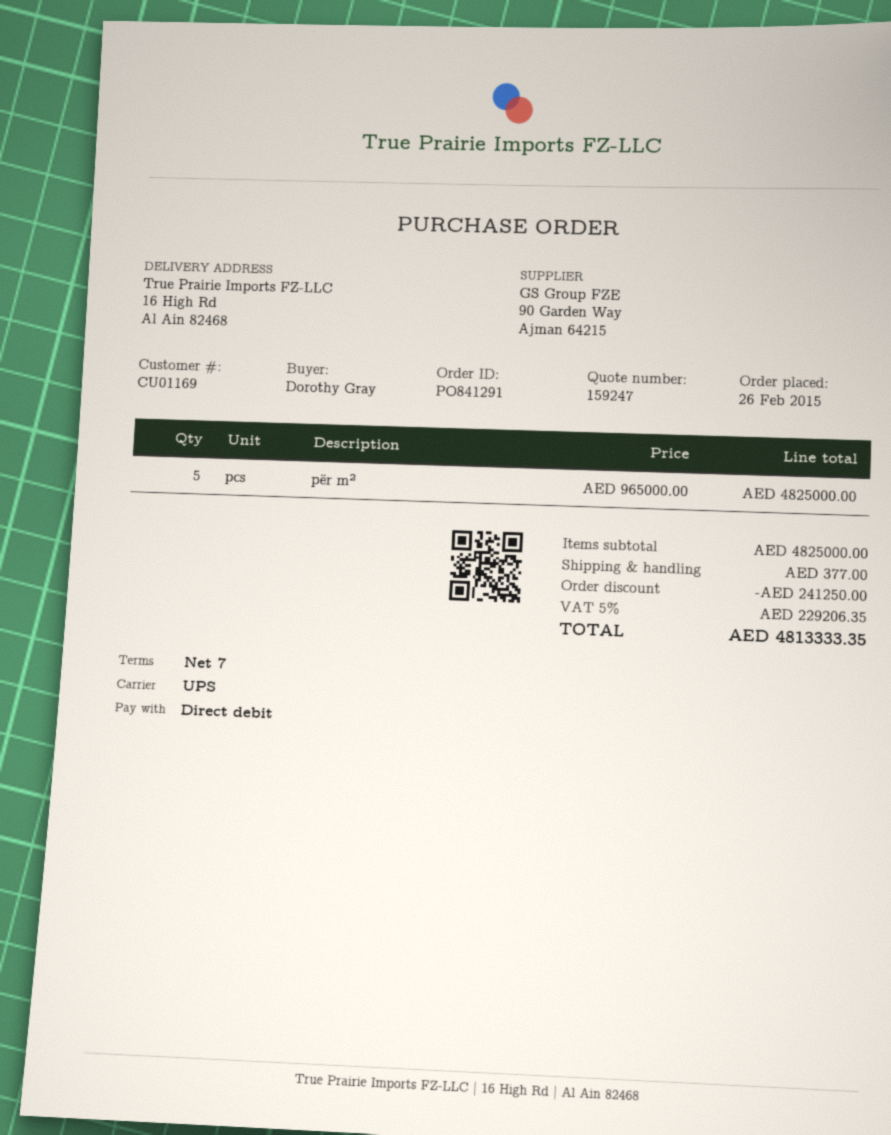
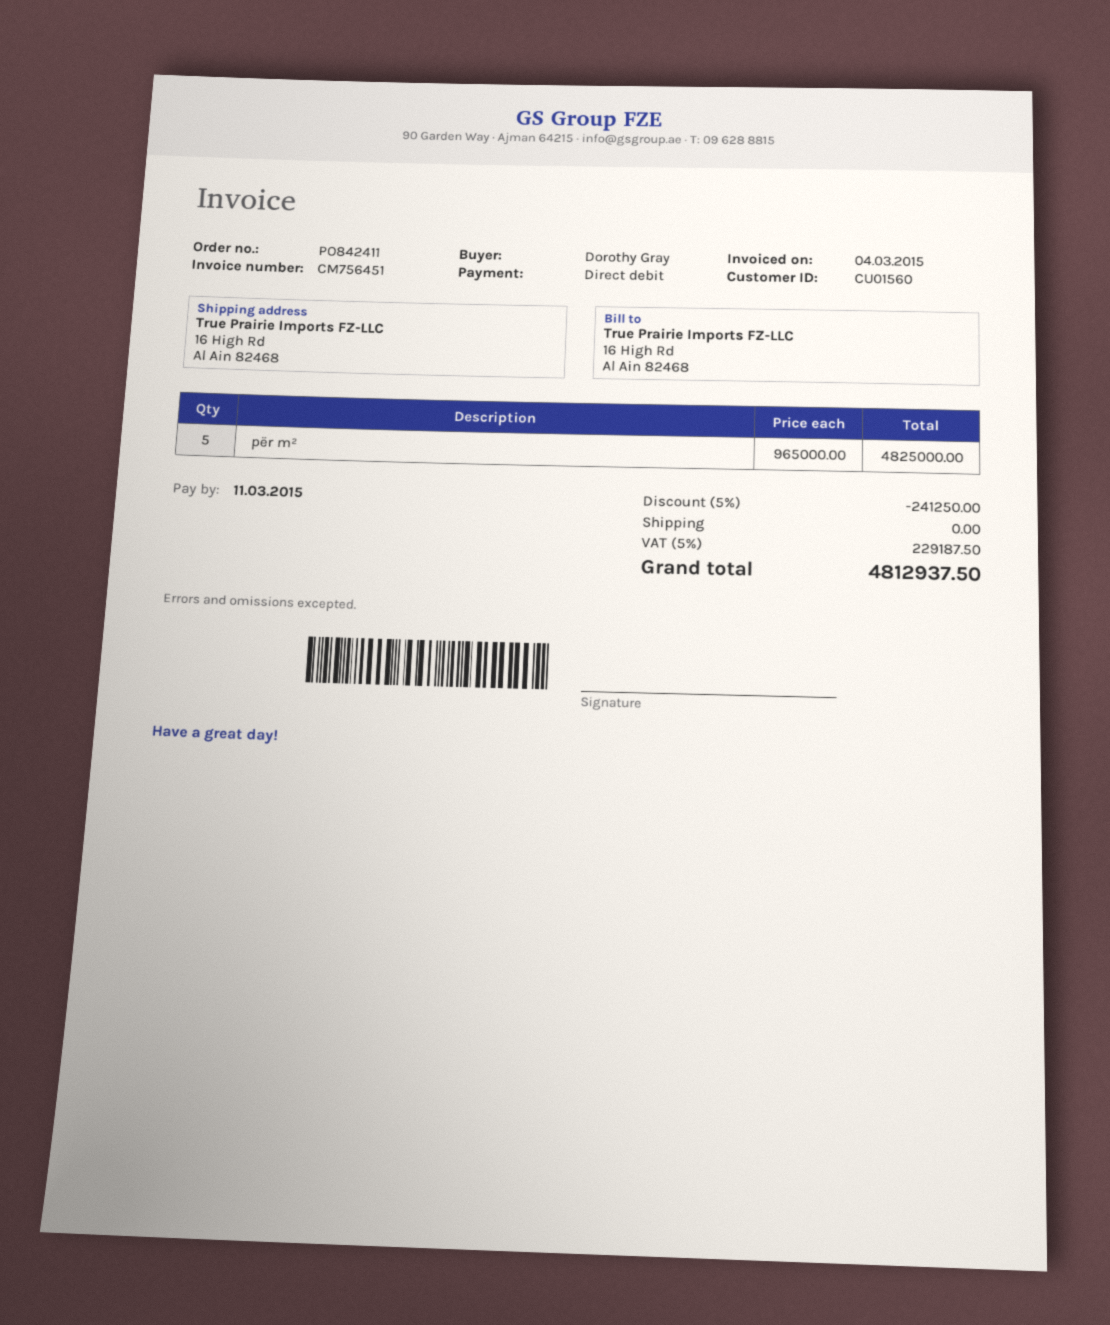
order number: PO841291 -> PO842411
customer number: CU01169 -> CU01560
shipping: 377.00 -> 0.00
tax: 5% = 229206.35 -> 5% = 229187.50
total: 4813333.35 -> 4812937.50

